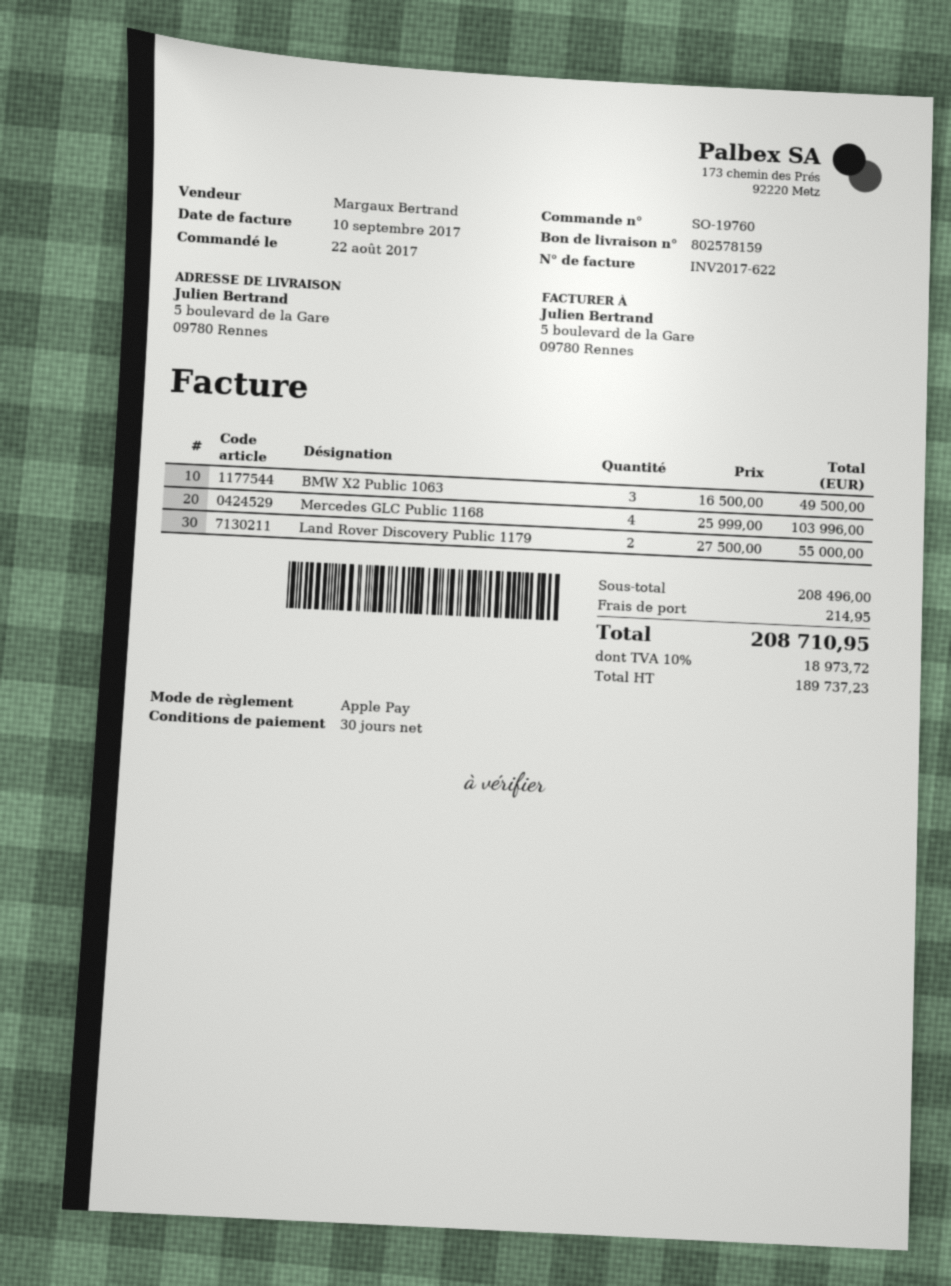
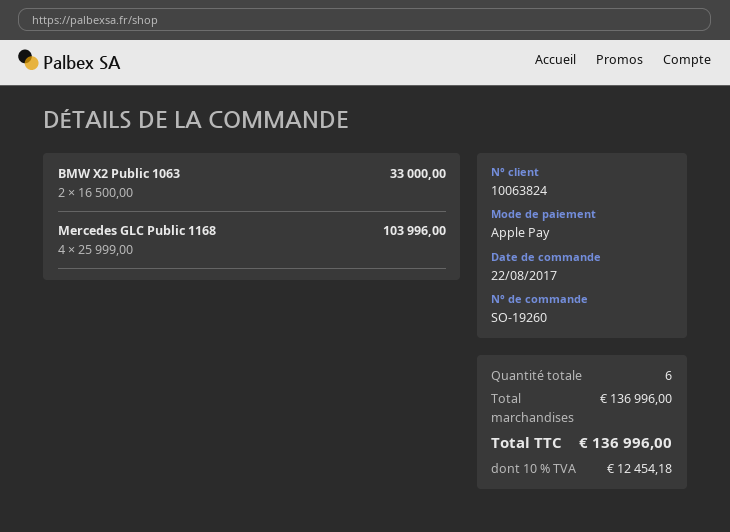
order number: SO-19760 -> SO-19260
BMW X2 Public 1063: 3 x 16500.00 = 49500.00 -> 2 x 16500.00 = 33000.00
Land Rover Discovery Public 1179: 2 x 27500.00 = 55000.00 -> none
subtotal: 208496.00 -> 136996.00
shipping: 214.95 -> none
tax: 10% = 18973.72 -> 10% = 12454.18
total: 208710.95 -> 136996.00

